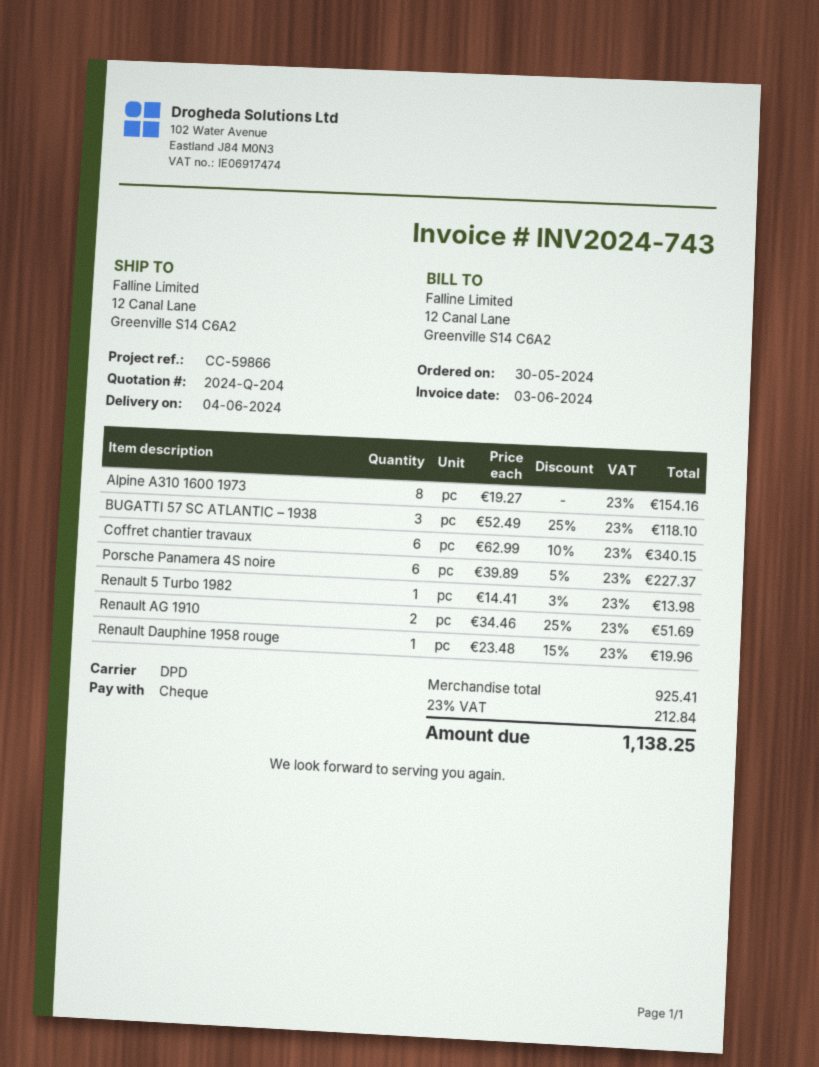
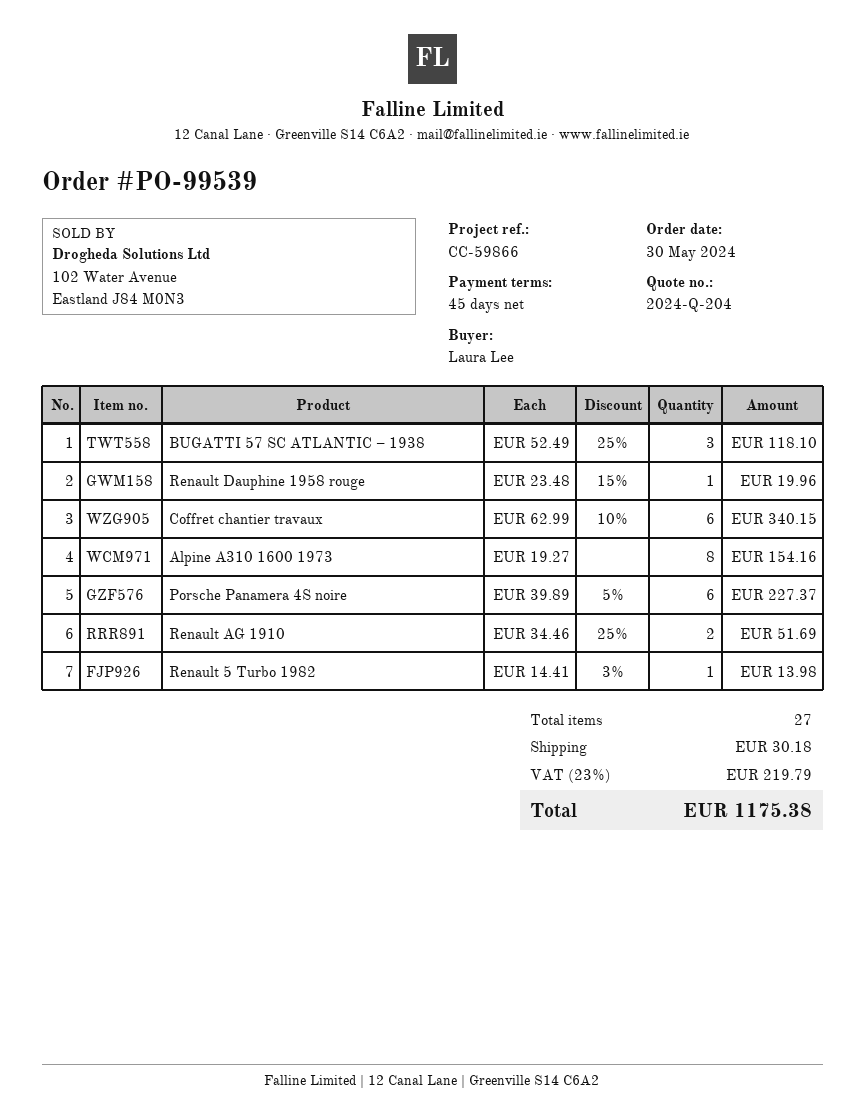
shipping: none -> 30.18
tax: 23% = 212.84 -> 23% = 219.79
total: 1138.25 -> 1175.38

